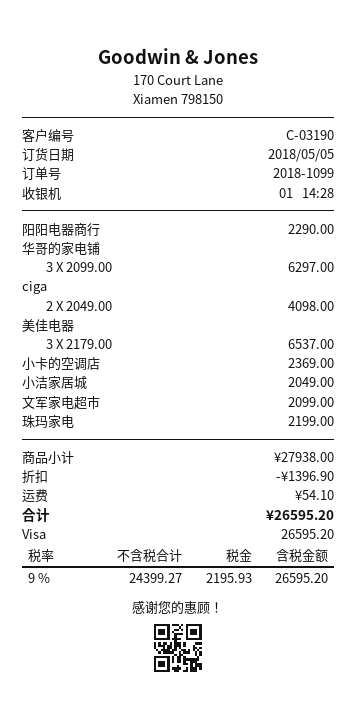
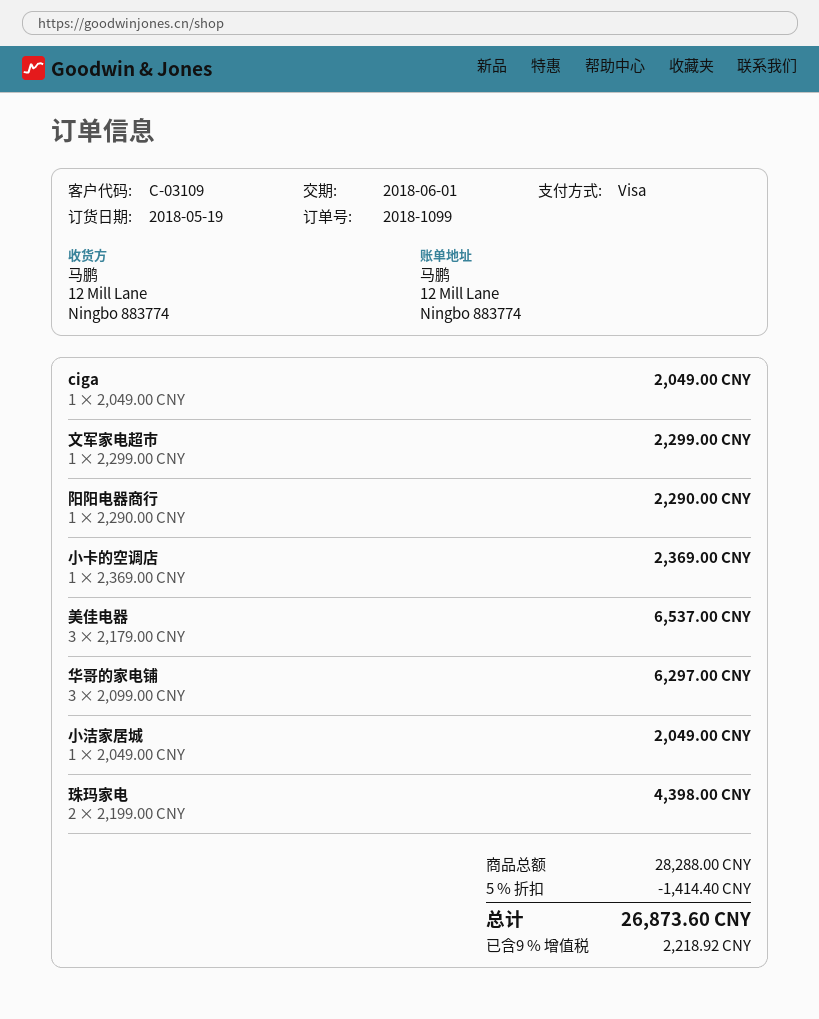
order date: 2018-05-05 -> 2018-05-19
customer number: C-03190 -> C-03109
ciga: 2 x 2049.00 = 4098.00 -> 1 x 2049.00 = 2049.00
文军家电超市: 1 x 2099.00 = 2099.00 -> 1 x 2299.00 = 2299.00
珠玛家电: 1 x 2199.00 = 2199.00 -> 2 x 2199.00 = 4398.00
subtotal: 27938.00 -> 28288.00
discount: 1396.90 -> 1414.40
shipping: 54.10 -> none
tax: 9% = 2195.93 -> 9% = 2218.92
total: 26595.20 -> 26873.60

